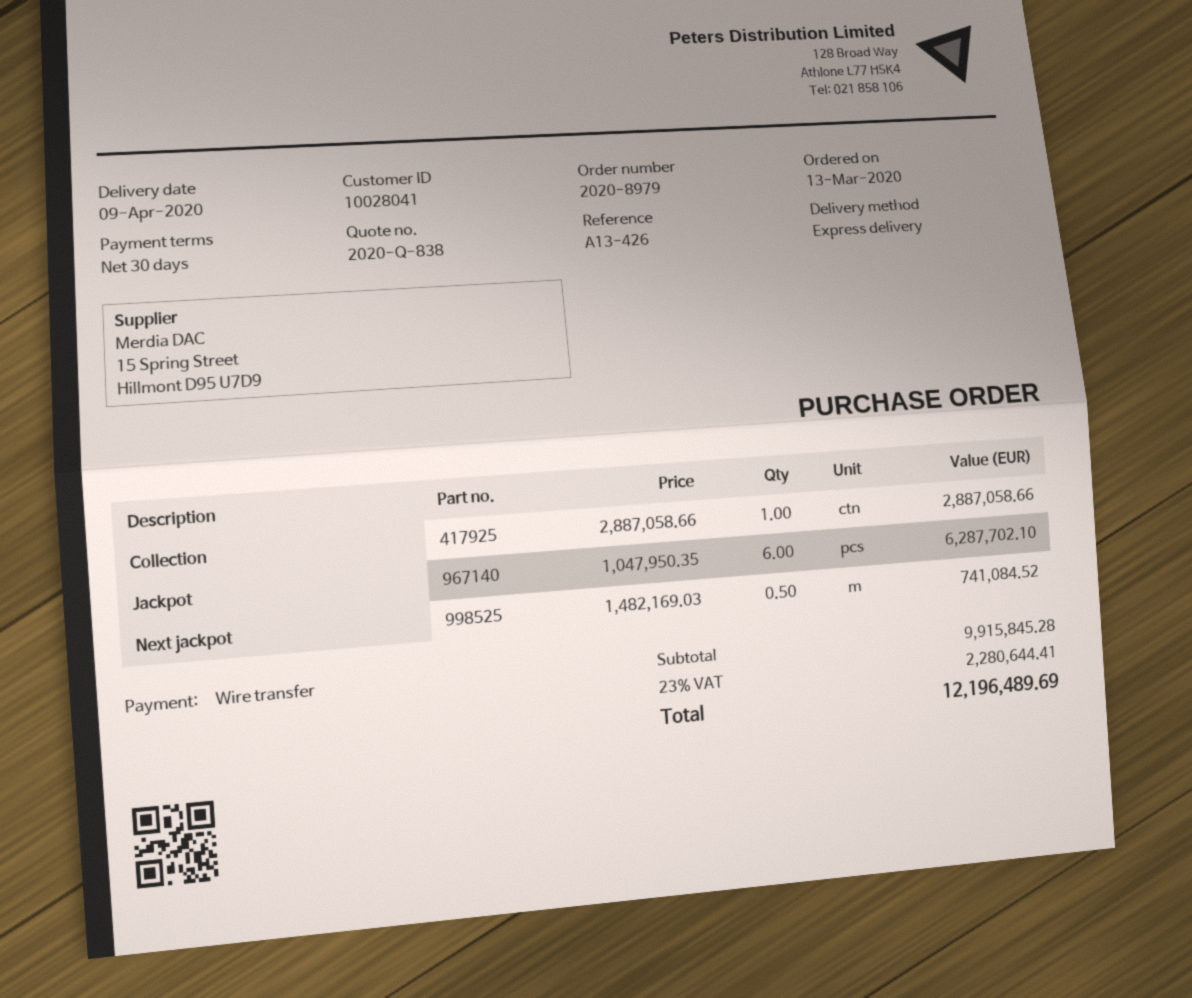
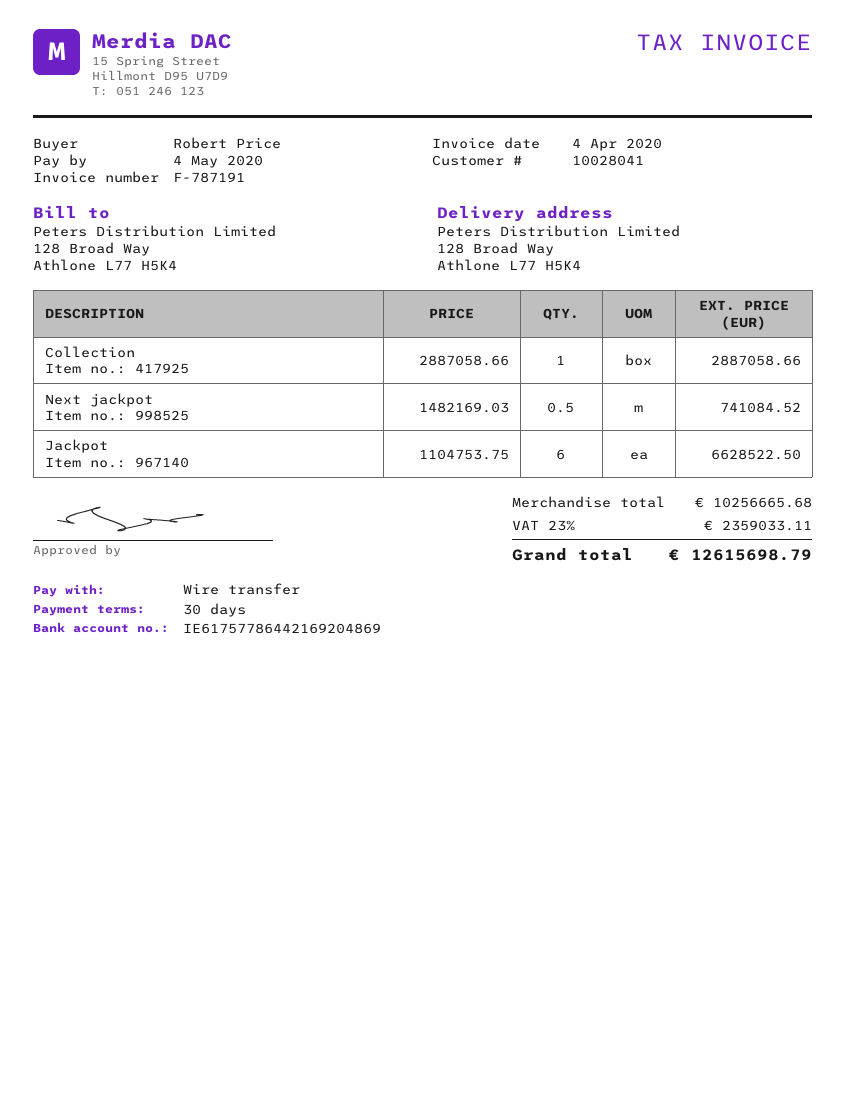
Jackpot: 6 x 1047950.35 = 6287702.10 -> 6 x 1104753.75 = 6628522.50
subtotal: 9915845.28 -> 10256665.68
tax: 23% = 2280644.41 -> 23% = 2359033.11
total: 12196489.69 -> 12615698.79

